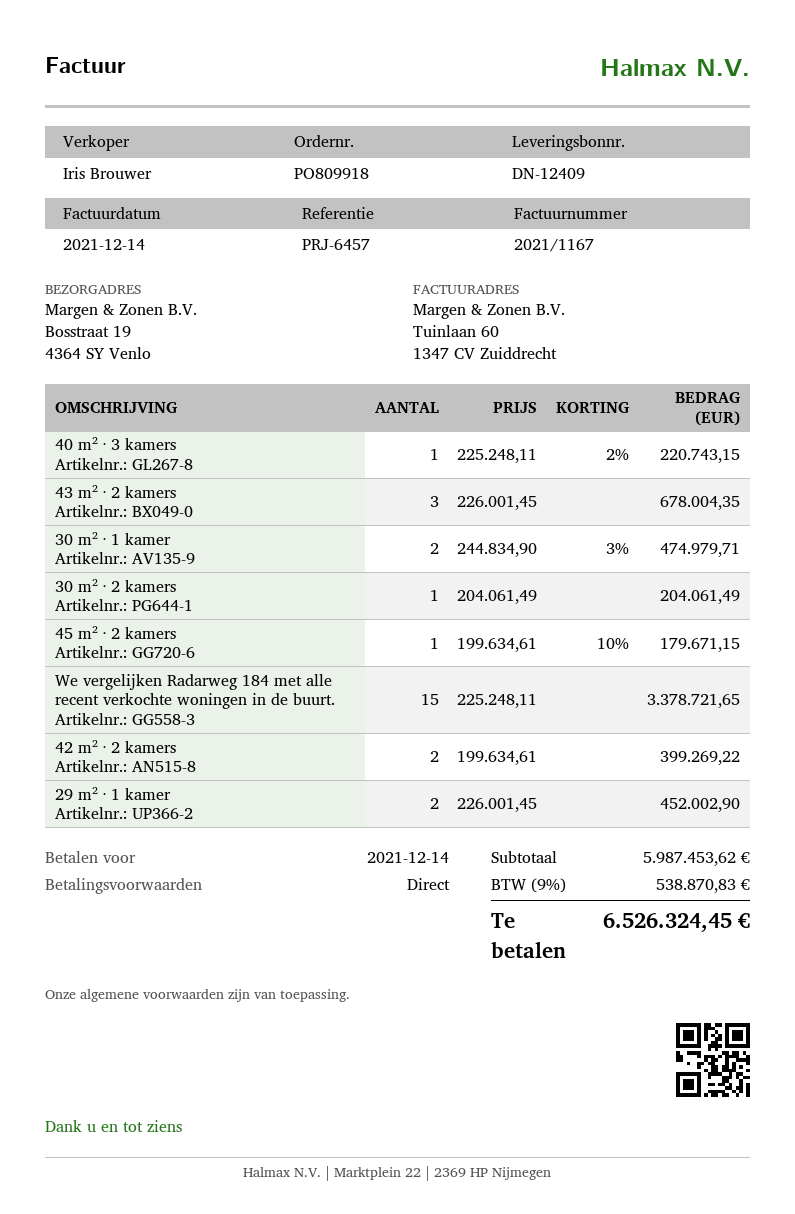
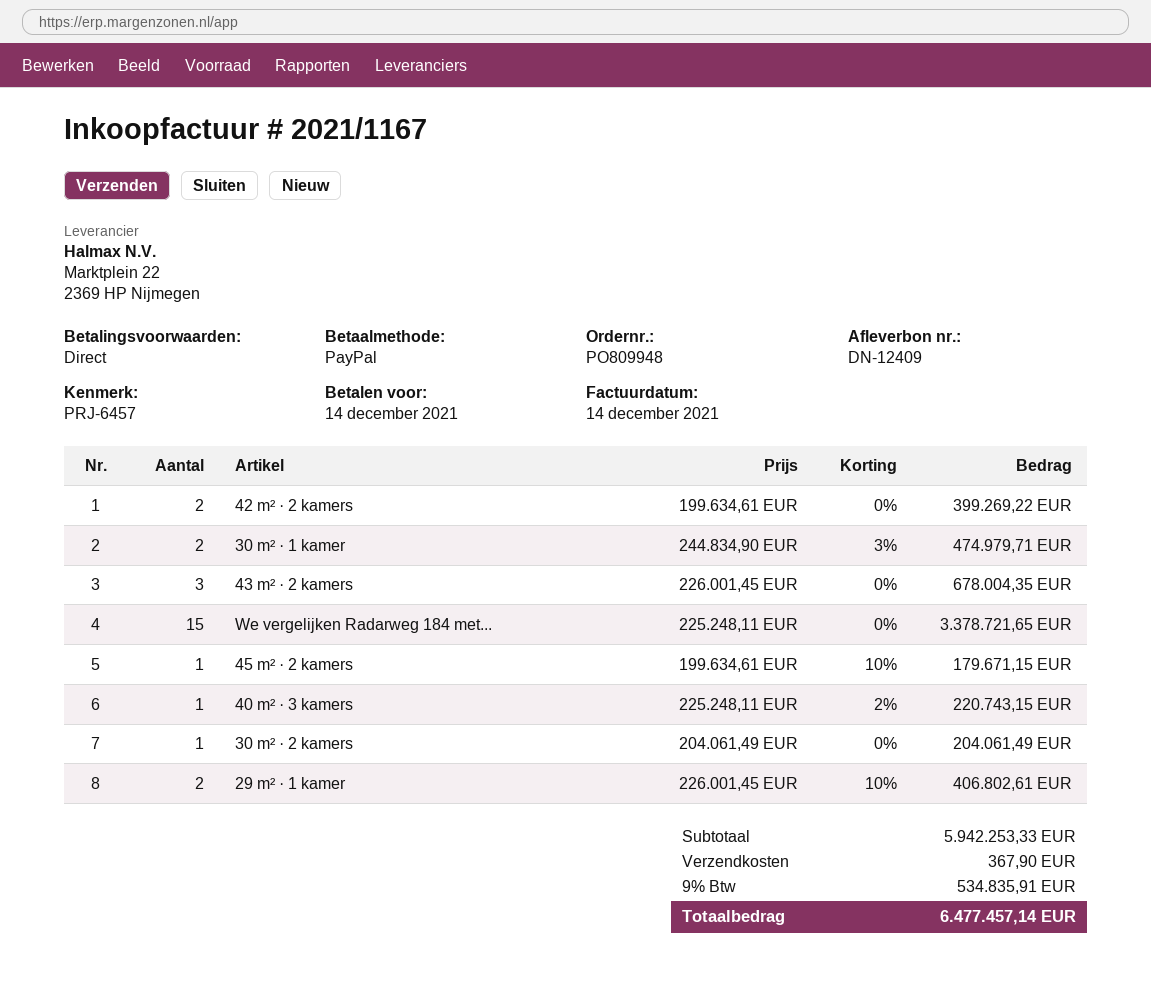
order number: PO809918 -> PO809948
29 m² · 1 kamer: 2 x 226001.45 = 452002.90 -> 2 x 226001.45 - 10% = 406802.61
subtotal: 5987453.62 -> 5942253.33
shipping: none -> 367.90
tax: 9% = 538870.83 -> 9% = 534835.91
total: 6526324.45 -> 6477457.14

